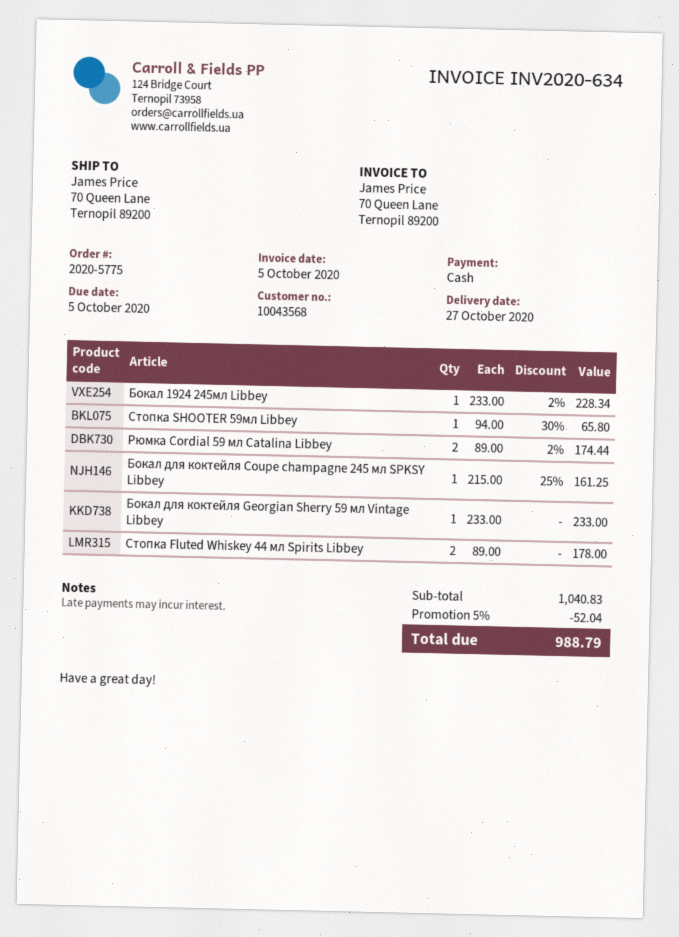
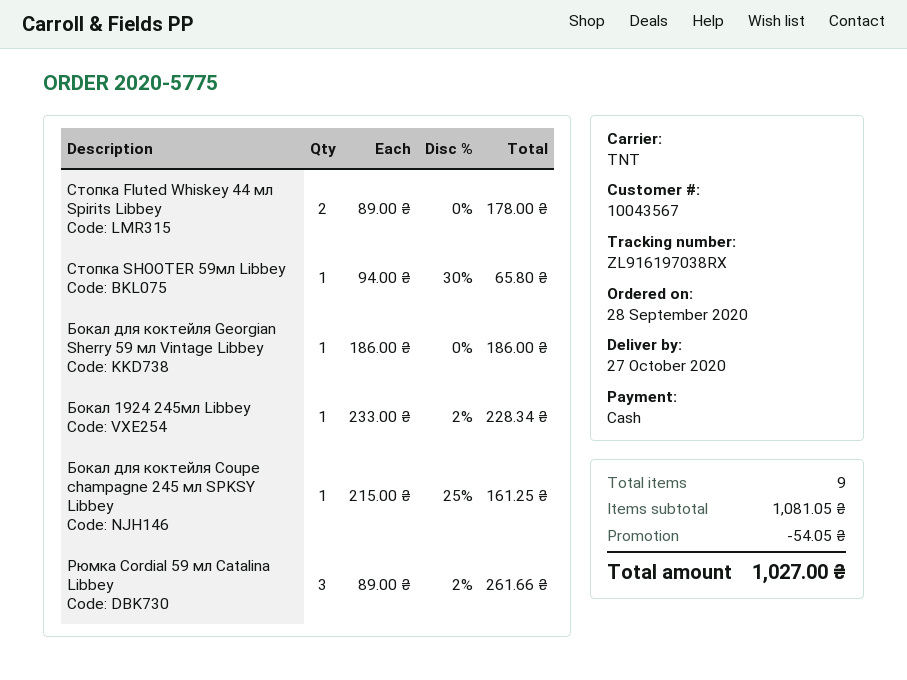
customer number: 10043568 -> 10043567
Рюмка Cordial 59 мл Catalina Libbey: 2 x 89.00 - 2% = 174.44 -> 3 x 89.00 - 2% = 261.66
Бокал для коктейля Georgian Sherry 59 мл Vintage Libbey: 1 x 233.00 = 233.00 -> 1 x 186.00 = 186.00
subtotal: 1040.83 -> 1081.05
discount: 52.04 -> 54.05
total: 988.79 -> 1027.00

